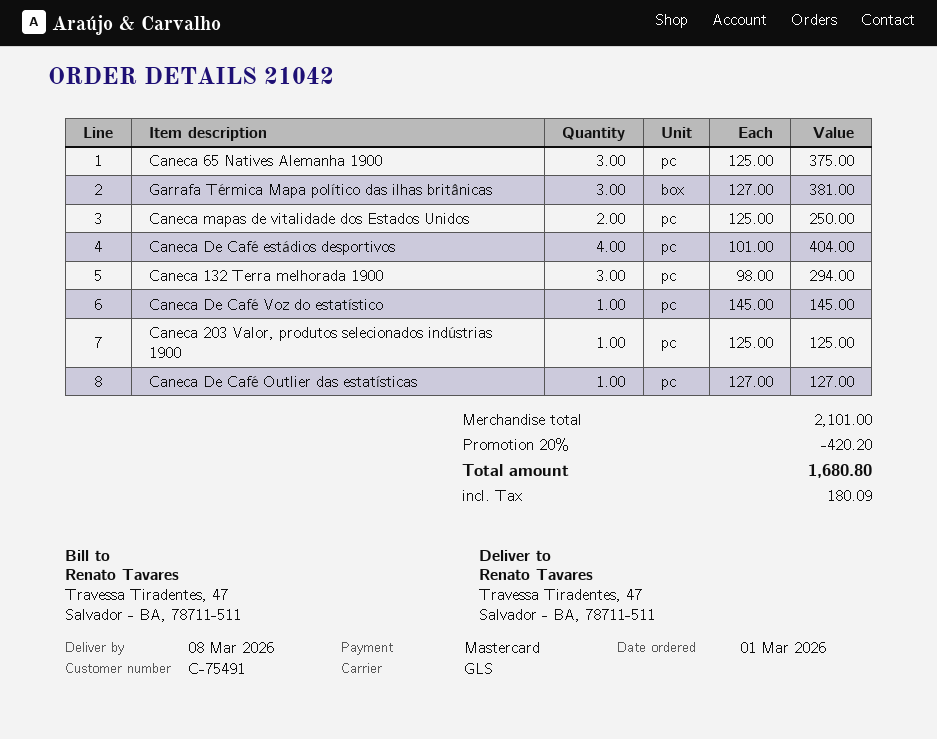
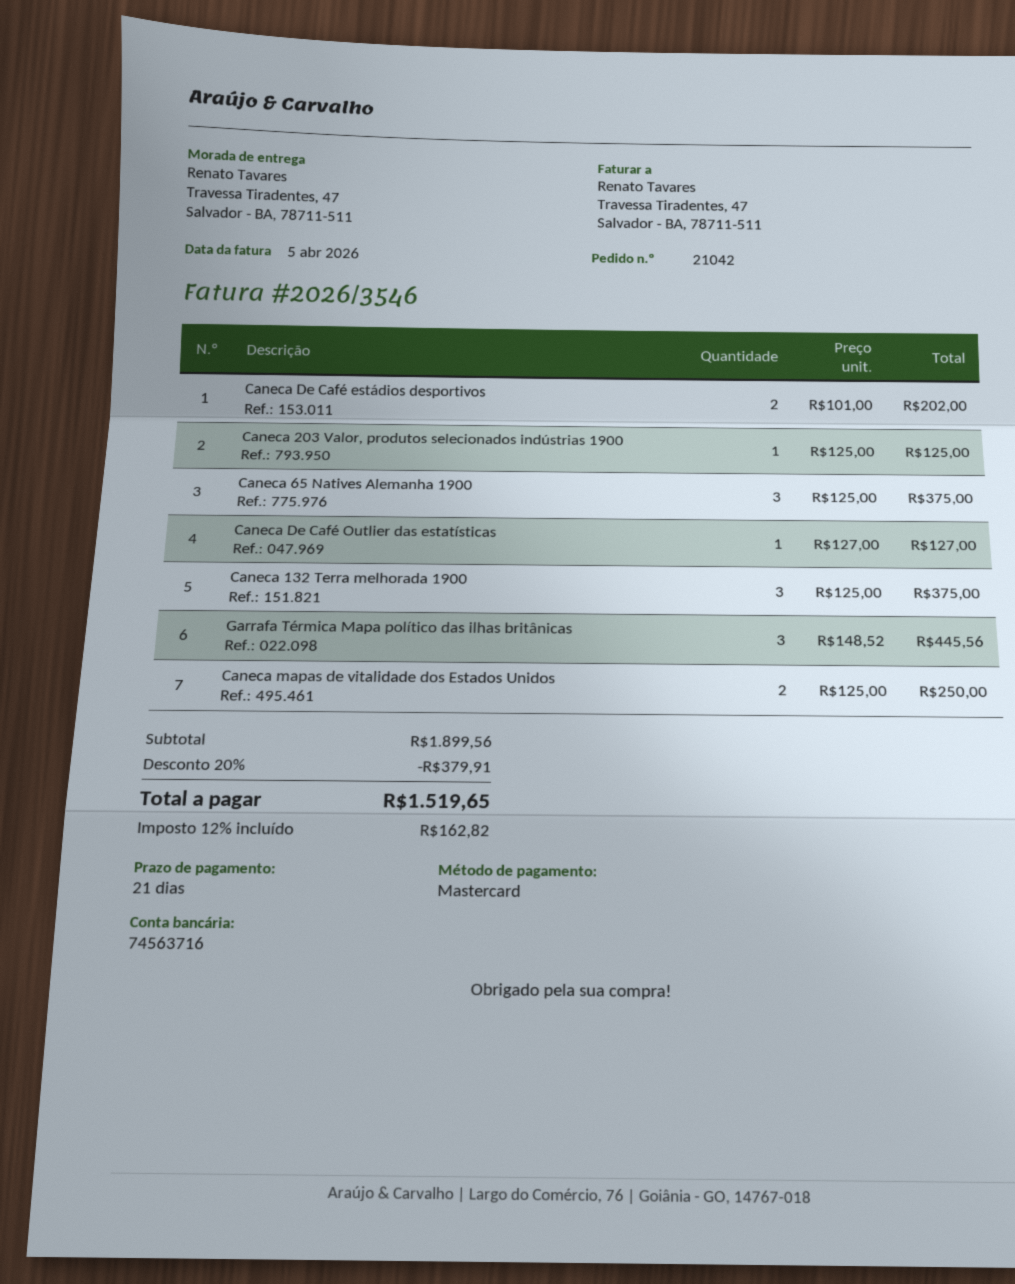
Garrafa Térmica Mapa político das ilhas britânicas: 3 x 127.00 = 381.00 -> 3 x 148.52 = 445.56
Caneca De Café estádios desportivos: 4 x 101.00 = 404.00 -> 2 x 101.00 = 202.00
Caneca 132 Terra melhorada 1900: 3 x 98.00 = 294.00 -> 3 x 125.00 = 375.00
Caneca De Café Voz do estatístico: 1 x 145.00 = 145.00 -> none
subtotal: 2101.00 -> 1899.56
discount: 20% = 420.20 -> 20% = 379.91
tax: 180.09 -> 162.82
total: 1680.80 -> 1519.65

